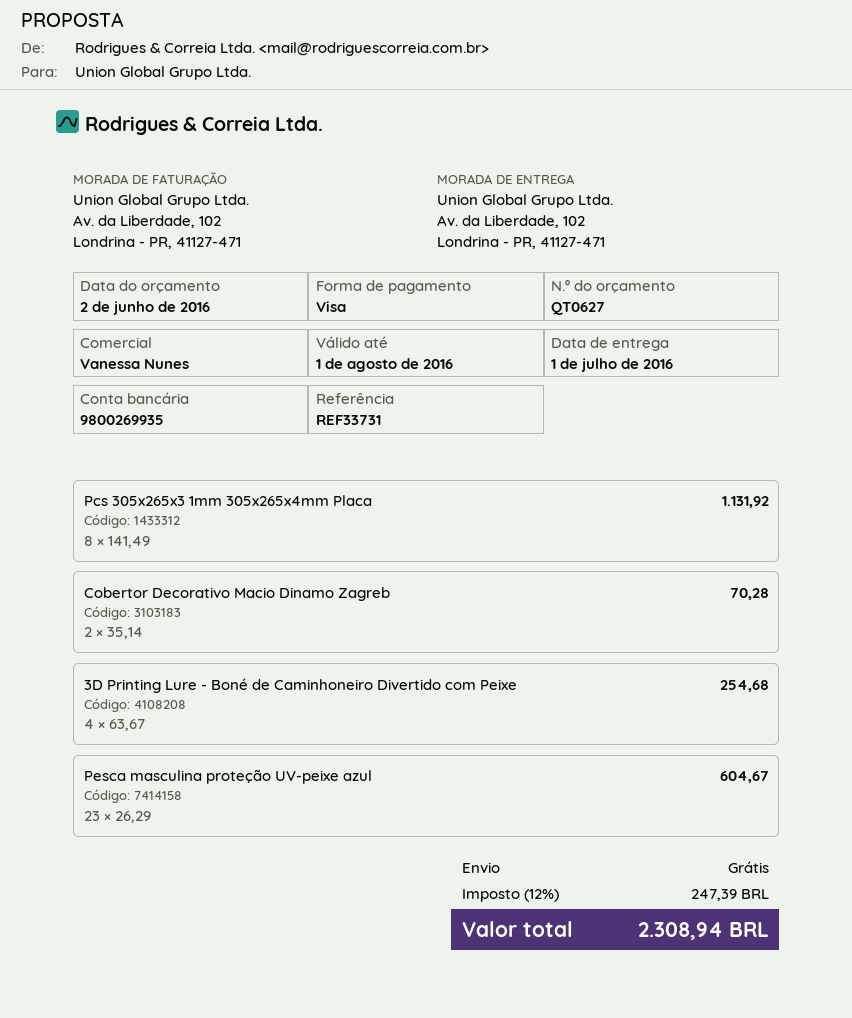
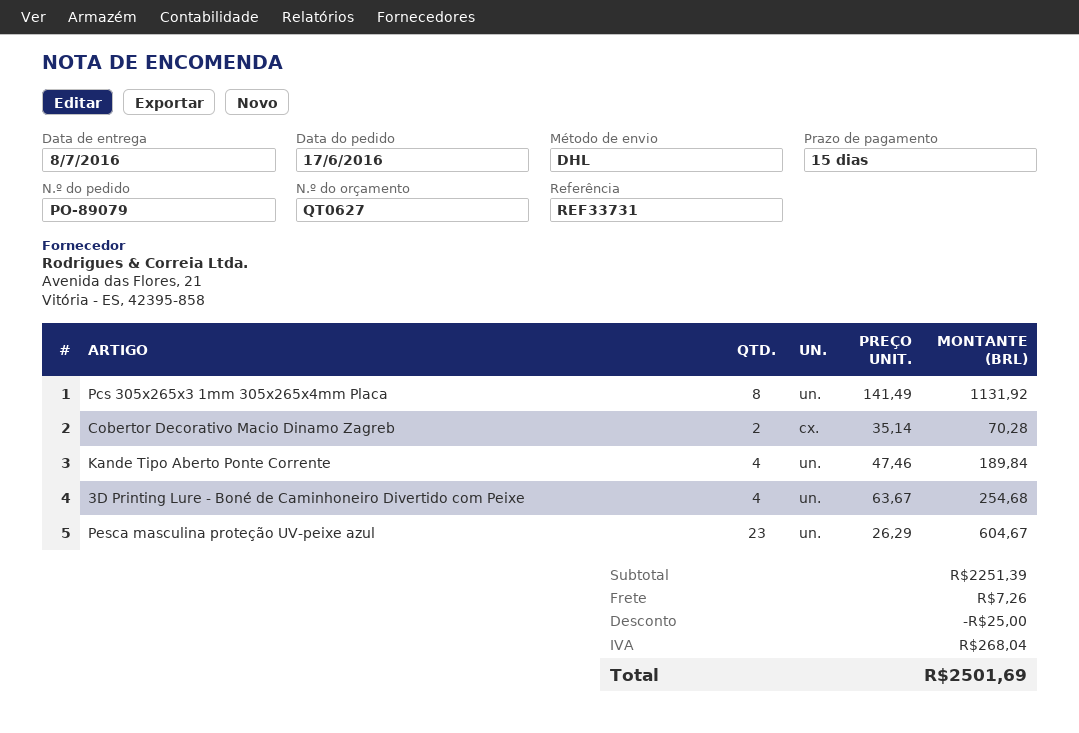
delivery date: 2016-07-01 -> 2016-07-08
Kande Tipo Aberto Ponte Corrente: none -> 4 x 47.46 = 189.84
discount: none -> 25.00
shipping: 0.00 -> 7.26
tax: 247.39 -> 268.04
total: 2308.94 -> 2501.69

